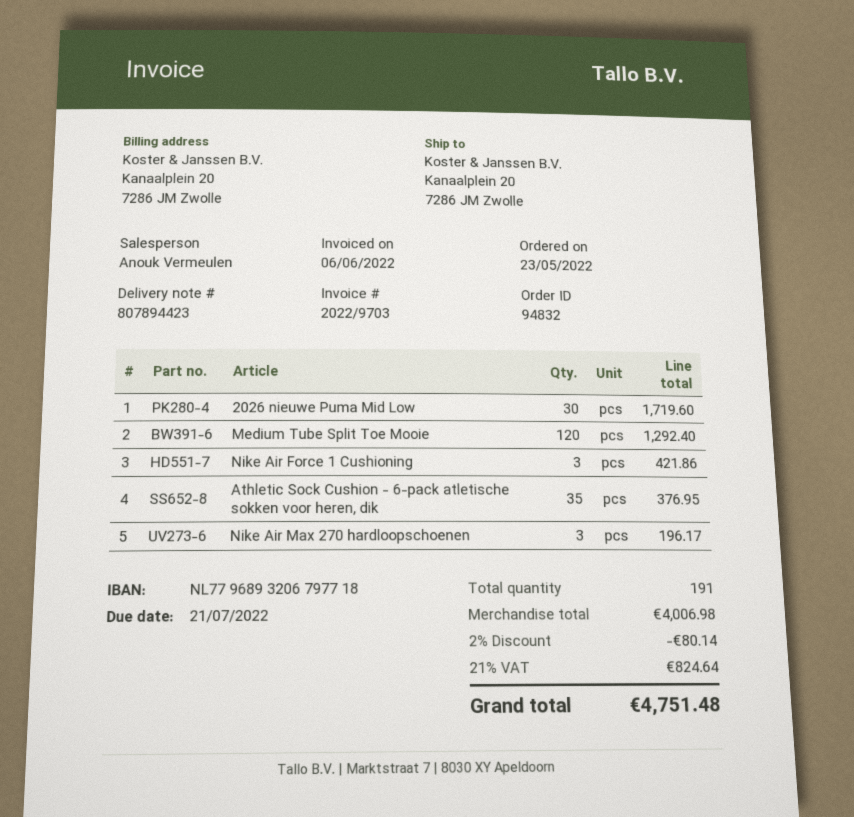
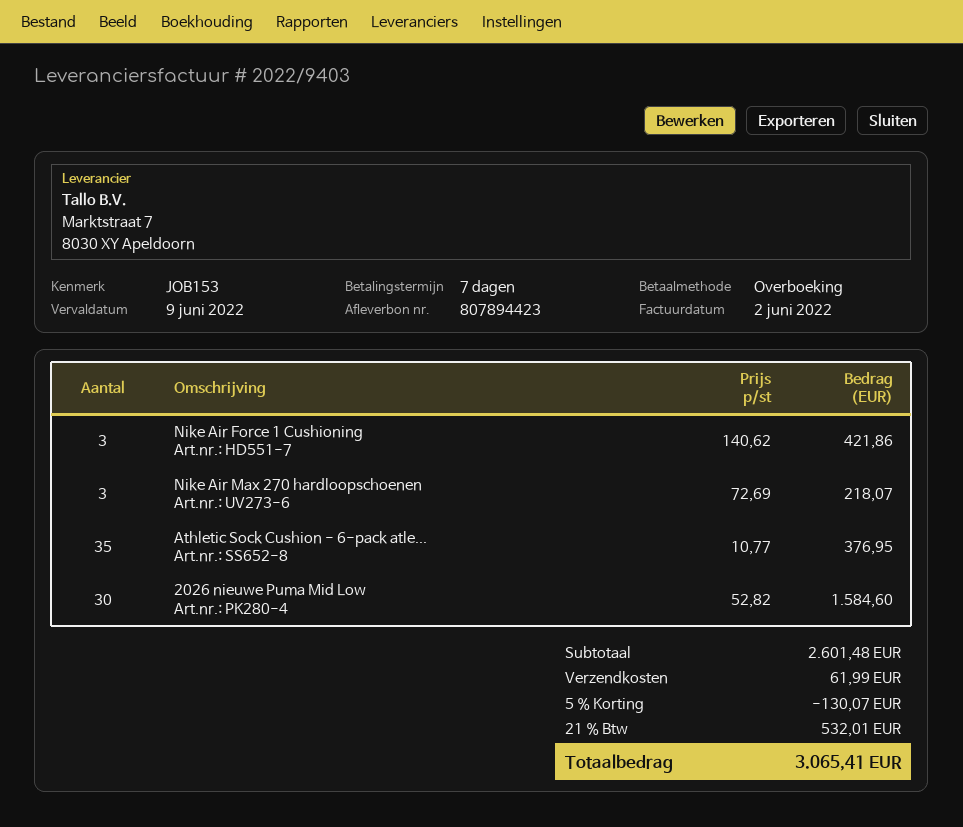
invoice number: 2022/9703 -> 2022/9403
invoice date: 2022-06-06 -> 2022-06-02
due date: 2022-07-21 -> 2022-06-09
2026 nieuwe Puma Mid Low: 30 for 1719.60 -> 30 for 1584.60
Medium Tube Split Toe Mooie: 120 for 1292.40 -> none
Nike Air Max 270 hardloopschoenen: 3 for 196.17 -> 3 for 218.07
subtotal: 4006.98 -> 2601.48
discount: 2% = 80.14 -> 5% = 130.07
shipping: none -> 61.99
tax: 21% = 824.64 -> 21% = 532.01
total: 4751.48 -> 3065.41

